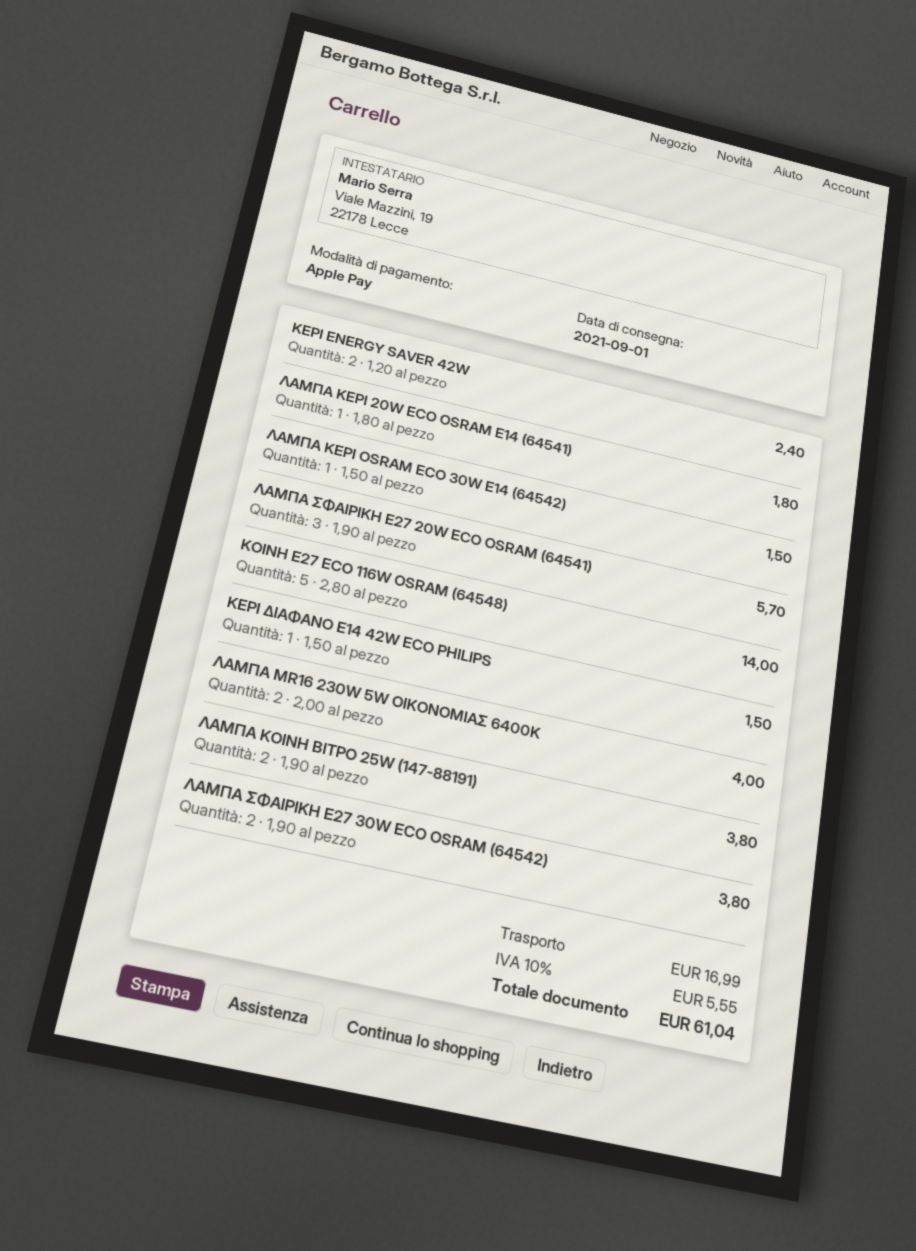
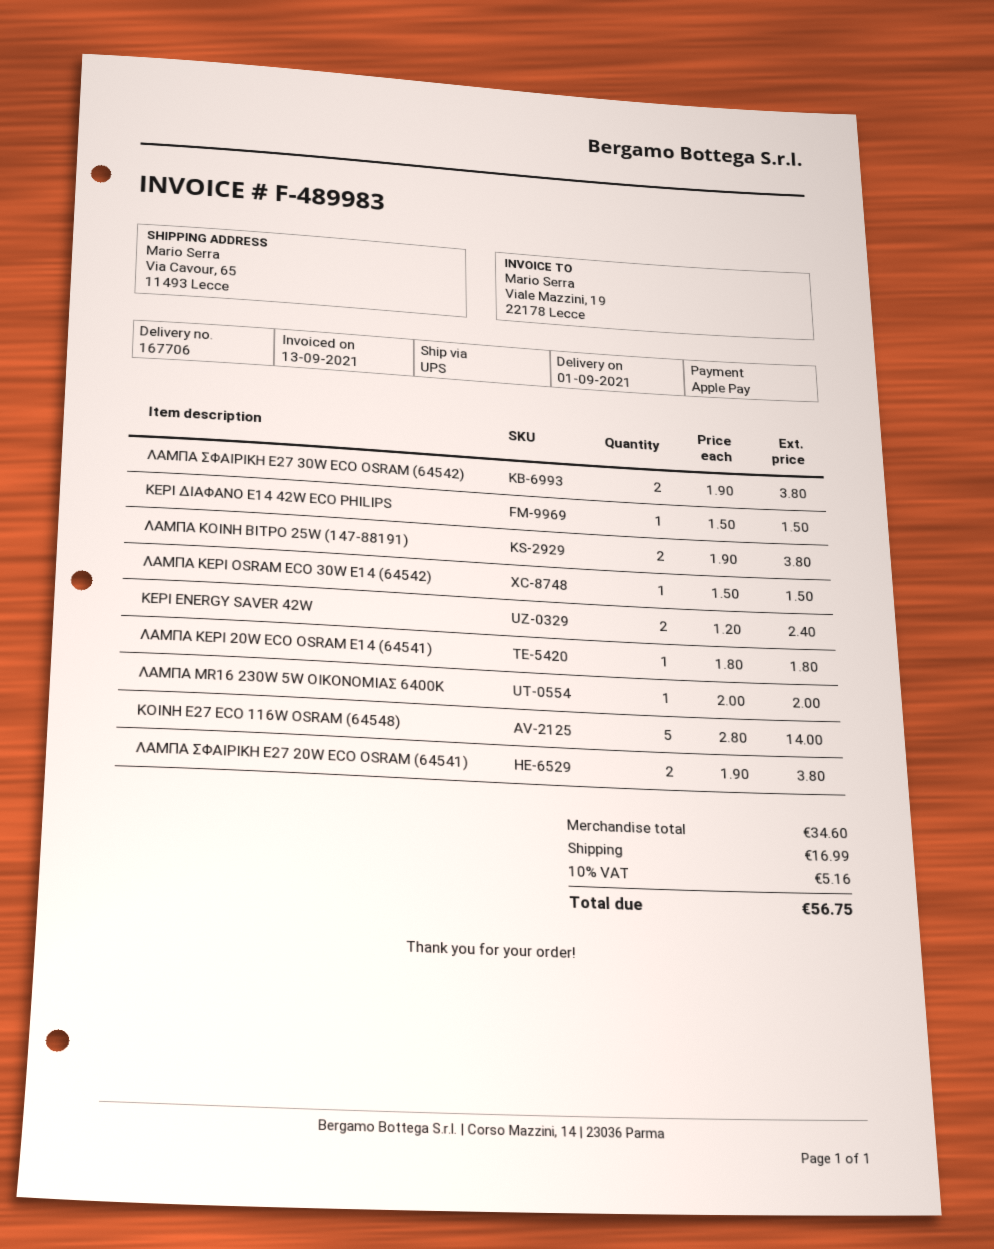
ΛAMΠA ΣΦAIPIKH E27 20W ECO OSRAM (64541): 3 x 1.90 = 5.70 -> 2 x 1.90 = 3.80
ΛΑΜΠΑ MR16 230W 5W ΟΙΚΟΝΟΜΙΑΣ 6400Κ: 2 x 2.00 = 4.00 -> 1 x 2.00 = 2.00
tax: 10% = 5.55 -> 10% = 5.16
total: 61.04 -> 56.75

